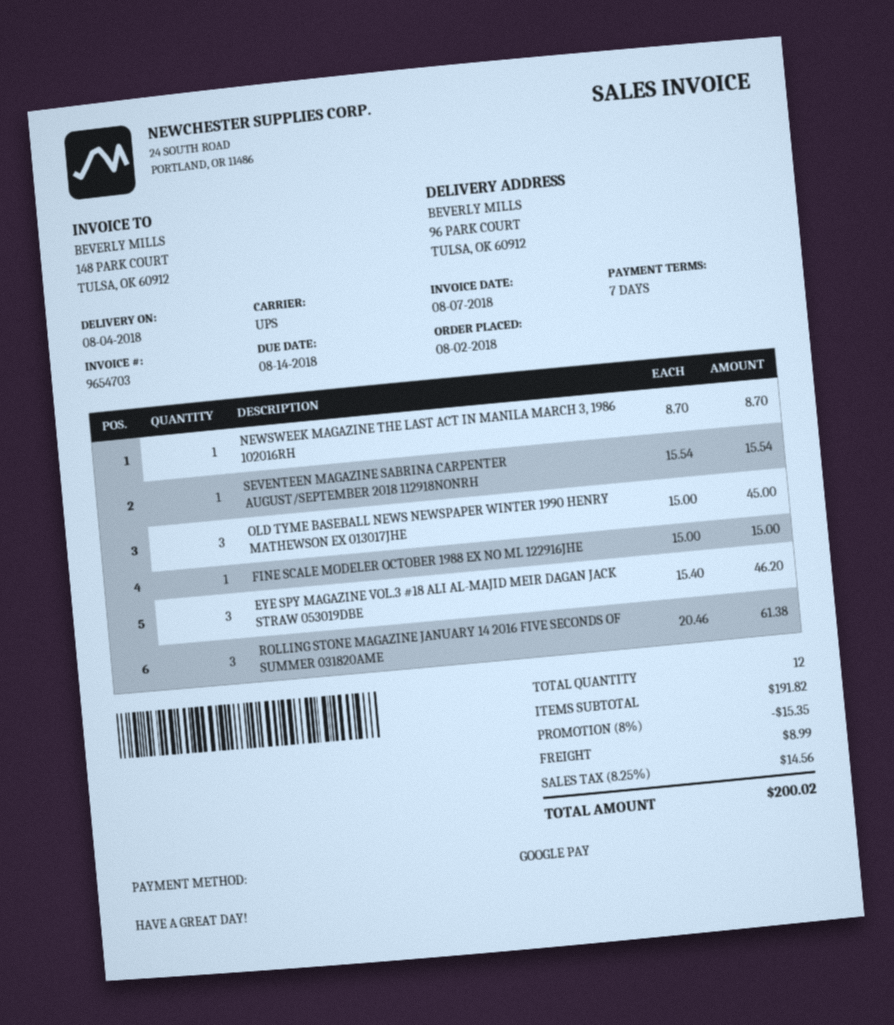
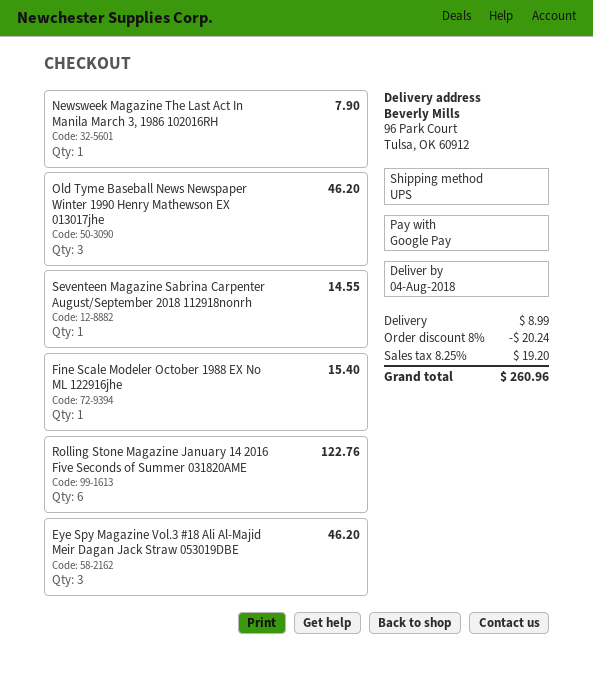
NEWSWEEK MAGAZINE THE LAST ACT IN MANILA MARCH 3, 1986 102016RH: 1 for 8.70 -> 1 for 7.90
SEVENTEEN MAGAZINE SABRINA CARPENTER AUGUST/SEPTEMBER 2018 112918NONRH: 1 for 15.54 -> 1 for 14.55
OLD TYME BASEBALL NEWS NEWSPAPER WINTER 1990 HENRY MATHEWSON EX 013017JHE: 3 for 45.00 -> 3 for 46.20
FINE SCALE MODELER OCTOBER 1988 EX NO ML 122916JHE: 1 for 15.00 -> 1 for 15.40
ROLLING STONE MAGAZINE JANUARY 14 2016 FIVE SECONDS OF SUMMER 031820AME: 3 for 61.38 -> 6 for 122.76
discount: 8% = 15.35 -> 8% = 20.24
tax: 8.25% = 14.56 -> 8.25% = 19.20
total: 200.02 -> 260.96

